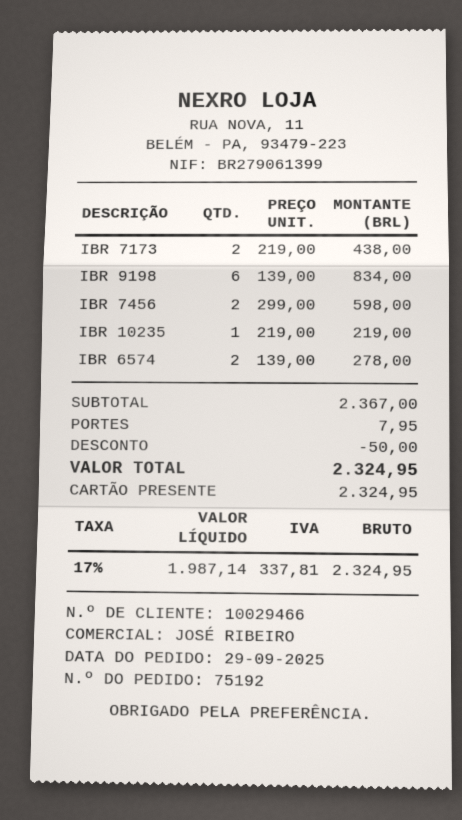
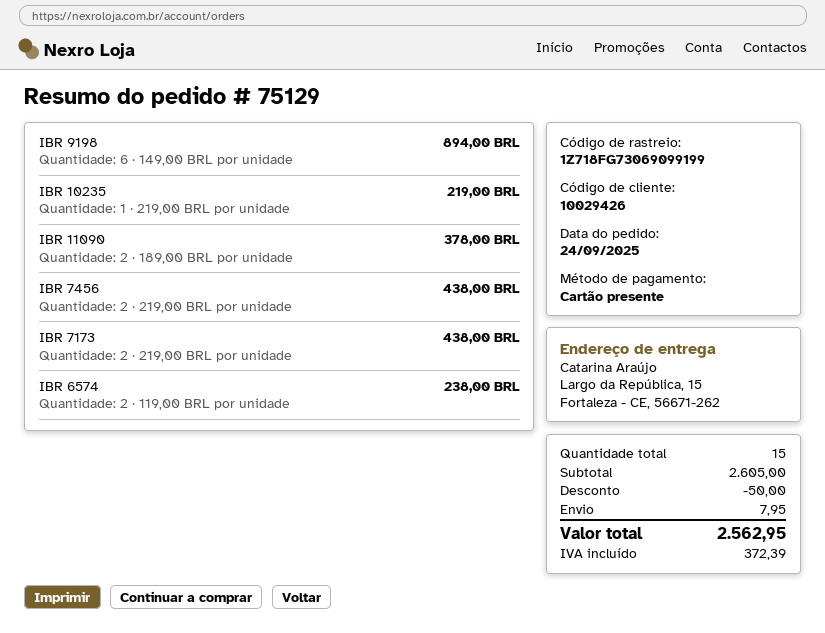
order number: 75192 -> 75129
order date: 2025-09-29 -> 2025-09-24
customer number: 10029466 -> 10029426
IBR 9198: 6 x 139.00 = 834.00 -> 6 x 149.00 = 894.00
IBR 7456: 2 x 299.00 = 598.00 -> 2 x 219.00 = 438.00
IBR 6574: 2 x 139.00 = 278.00 -> 2 x 119.00 = 238.00
IBR 11090: none -> 2 x 189.00 = 378.00
subtotal: 2367.00 -> 2605.00
tax: 337.81 -> 372.39
total: 2324.95 -> 2562.95

